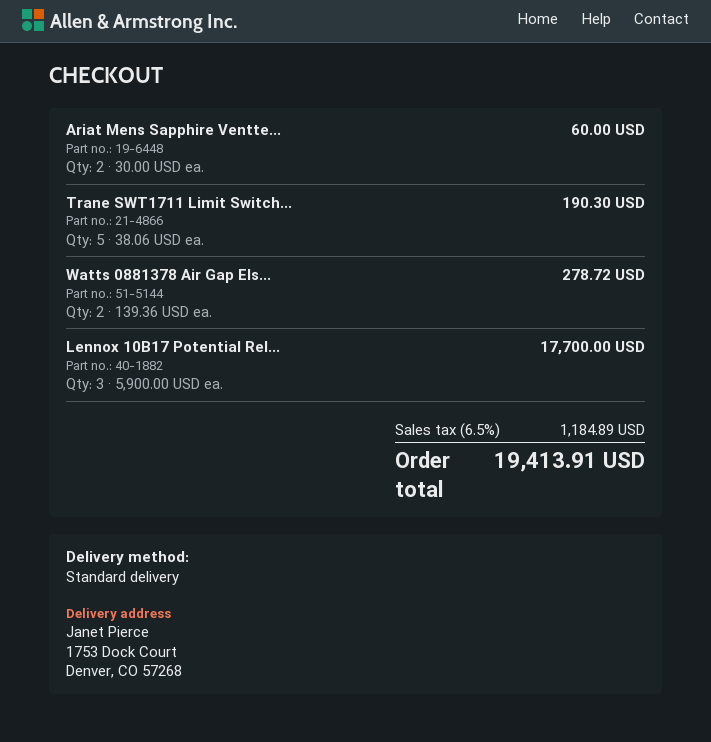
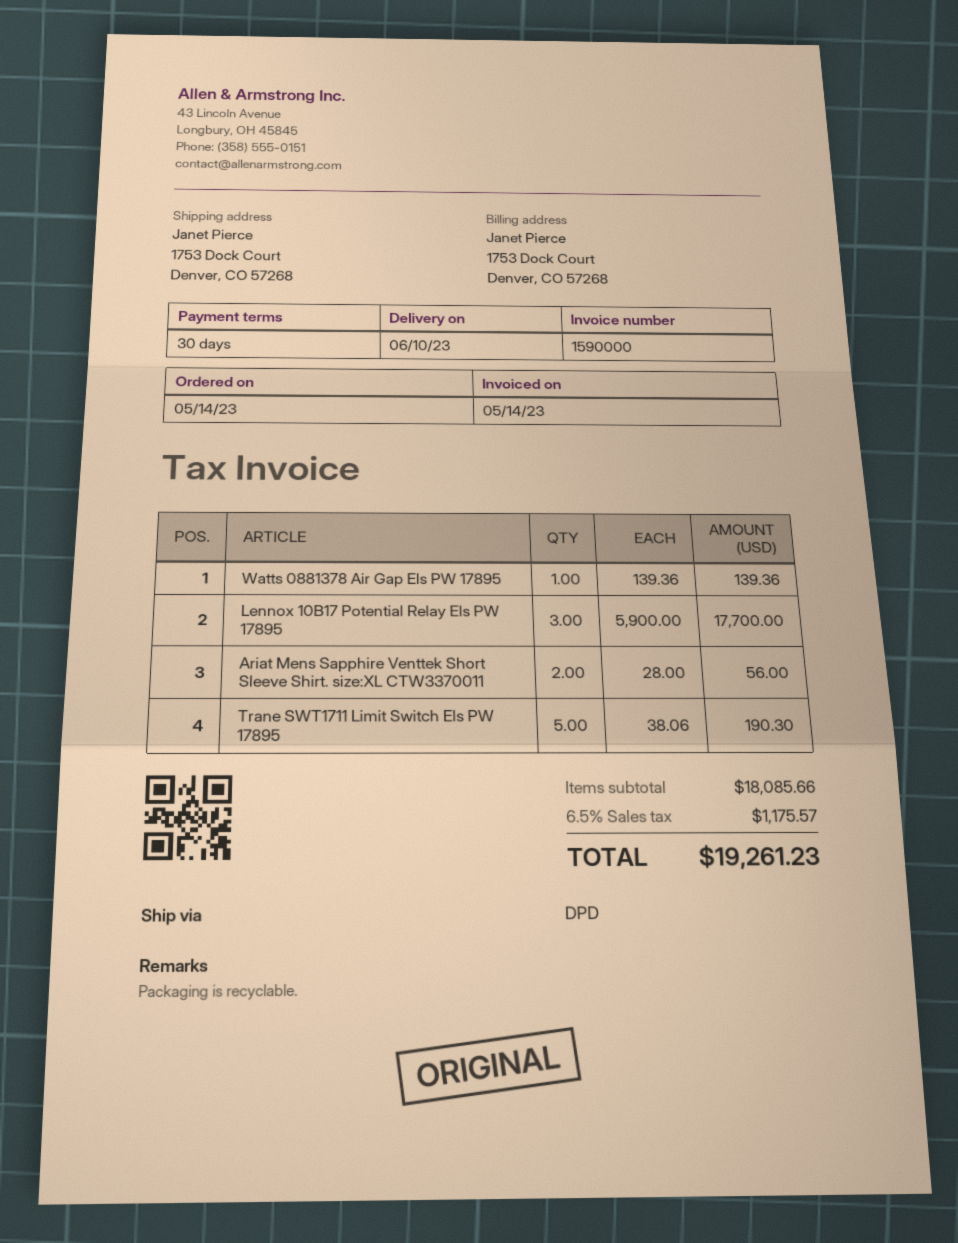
shipping method: standard -> DPD
Ariat Mens Sapphire Ventte...: 2 x 30.00 = 60.00 -> 2 x 28.00 = 56.00
Watts 0881378 Air Gap Els...: 2 x 139.36 = 278.72 -> 1 x 139.36 = 139.36
tax: 6.5% = 1184.89 -> 6.5% = 1175.57
total: 19413.91 -> 19261.23

